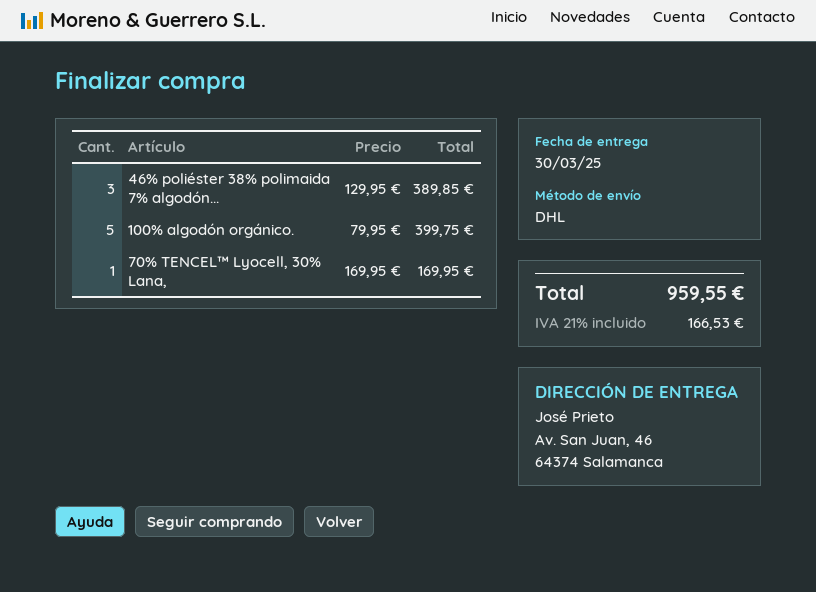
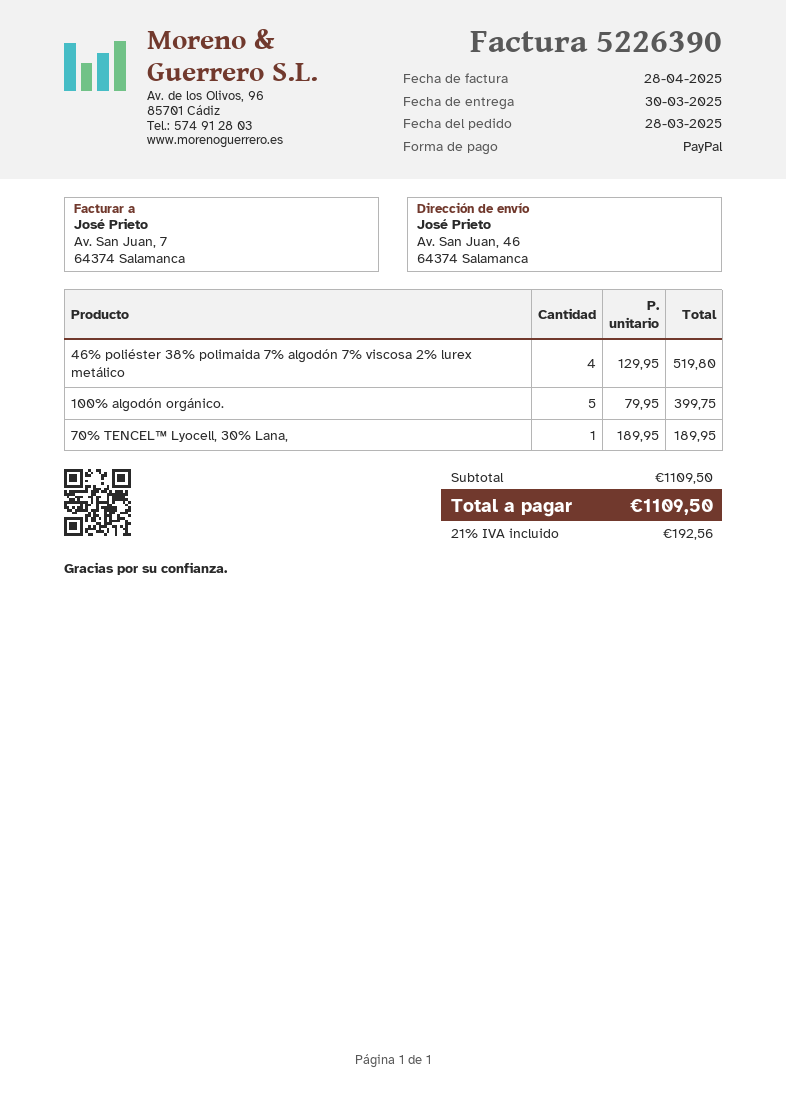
46% poliéster 38% polimaida 7% algodón...: 3 x 129.95 = 389.85 -> 4 x 129.95 = 519.80
70% TENCEL™ Lyocell, 30% Lana,: 1 x 169.95 = 169.95 -> 1 x 189.95 = 189.95
tax: 21% = 166.53 -> 21% = 192.56
total: 959.55 -> 1109.50

